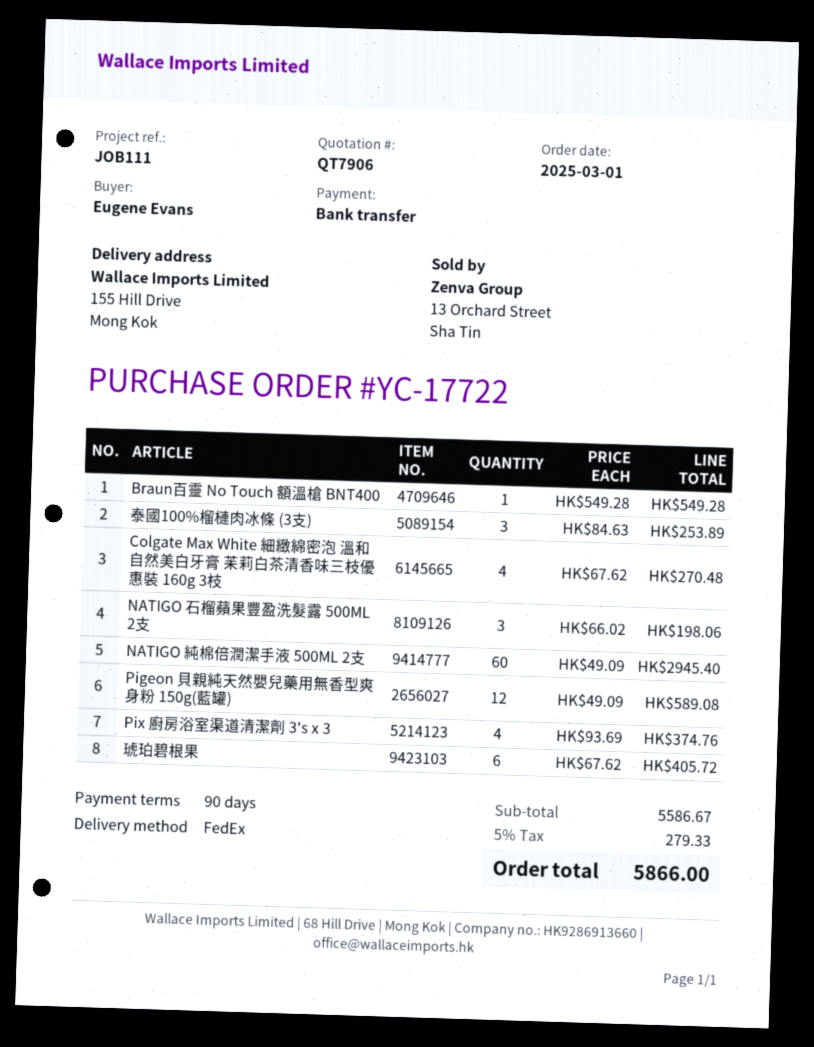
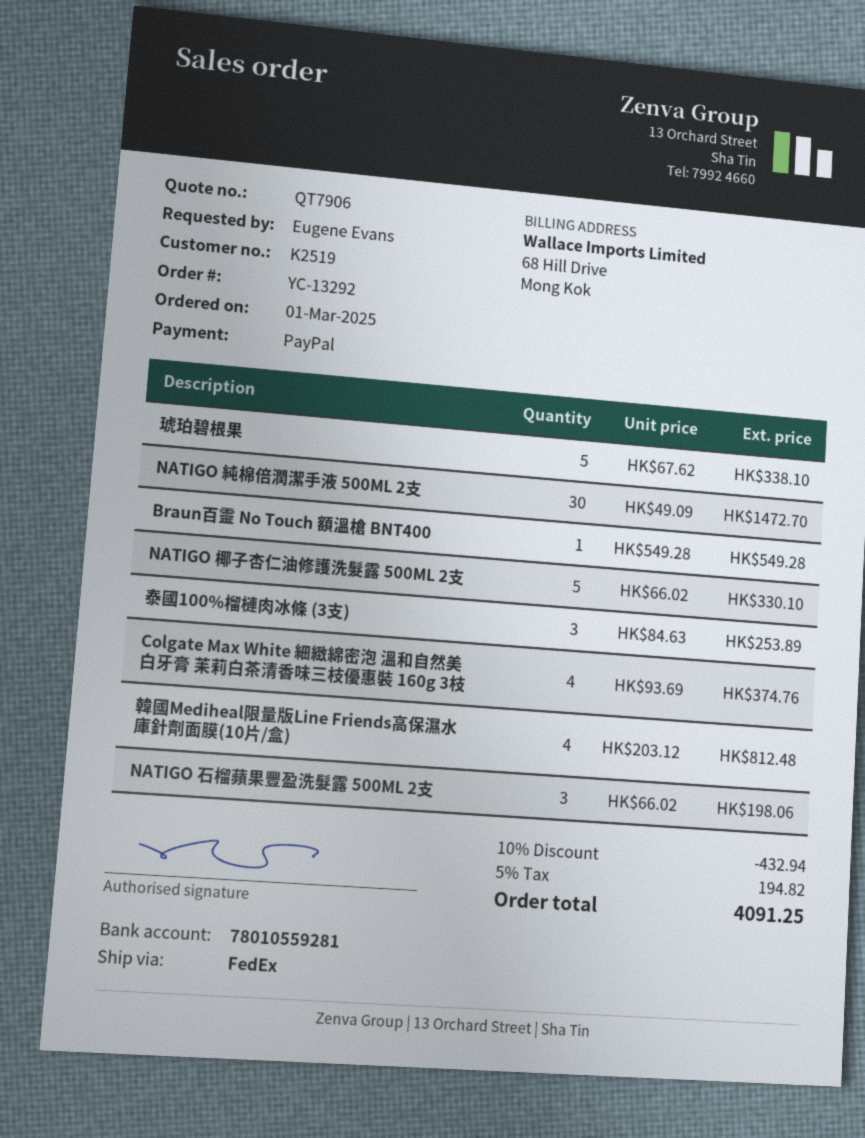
order number: YC-17722 -> YC-13292
payment method: bank transfer -> PayPal
Colgate Max White 細緻綿密泡 溫和自然美白牙膏 苿莉白茶清香味三枝優惠裝 160g 3枝: 4 x 67.62 = 270.48 -> 4 x 93.69 = 374.76
NATIGO 純棉倍潤潔手液 500ML 2支: 60 x 49.09 = 2945.40 -> 30 x 49.09 = 1472.70
Pigeon 貝親純天然嬰兒藥用無香型爽身粉 150g(藍罐): 12 x 49.09 = 589.08 -> none
Pix 廚房浴室渠道清潔劑 3's x 3: 4 x 93.69 = 374.76 -> none
琥珀碧根果: 6 x 67.62 = 405.72 -> 5 x 67.62 = 338.10
NATIGO 椰子杏仁油修護洗髮露 500ML 2支: none -> 5 x 66.02 = 330.10
韓國Mediheal限量版Line Friends高保濕水庫針劑面膜(10片/盒): none -> 4 x 203.12 = 812.48
discount: none -> 10% = 432.94
tax: 5% = 279.33 -> 5% = 194.82
total: 5866.00 -> 4091.25

